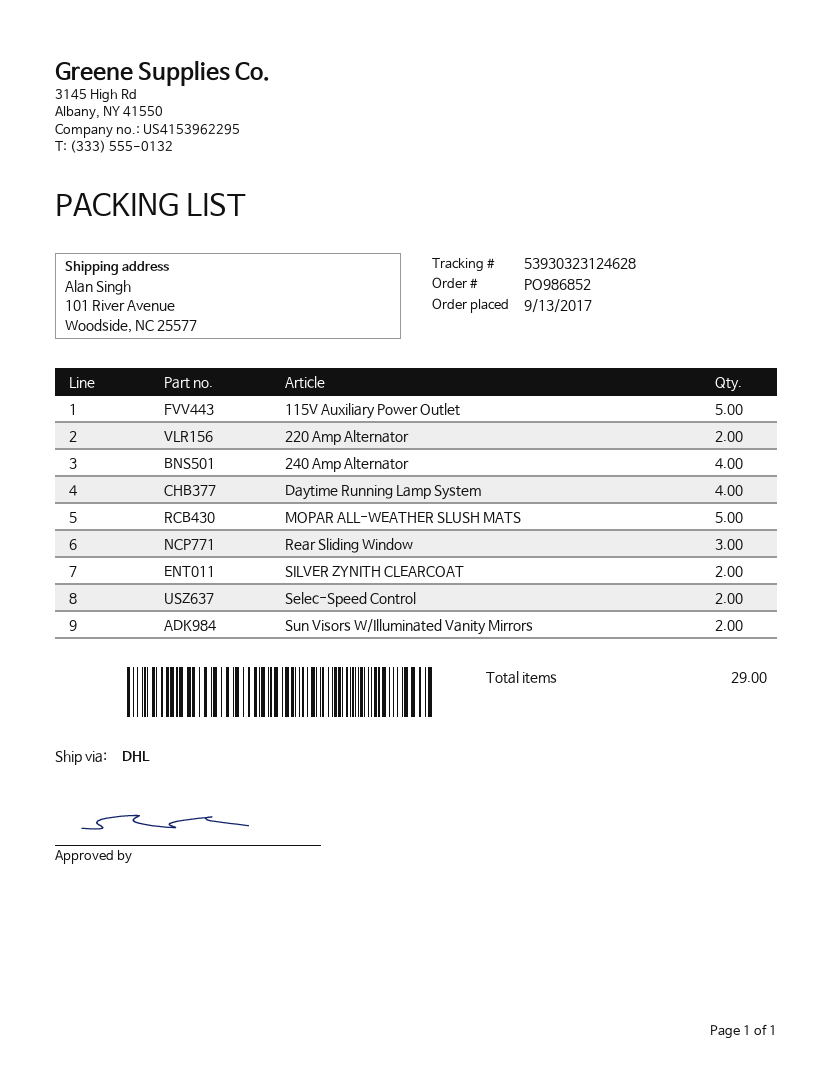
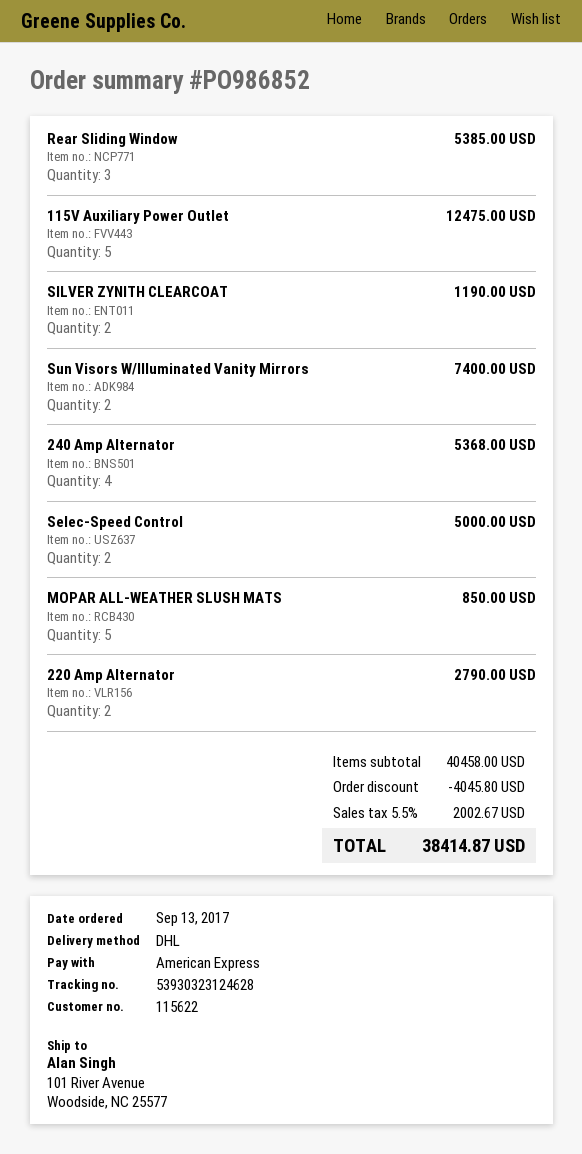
Daytime Running Lamp System: 4 -> none

